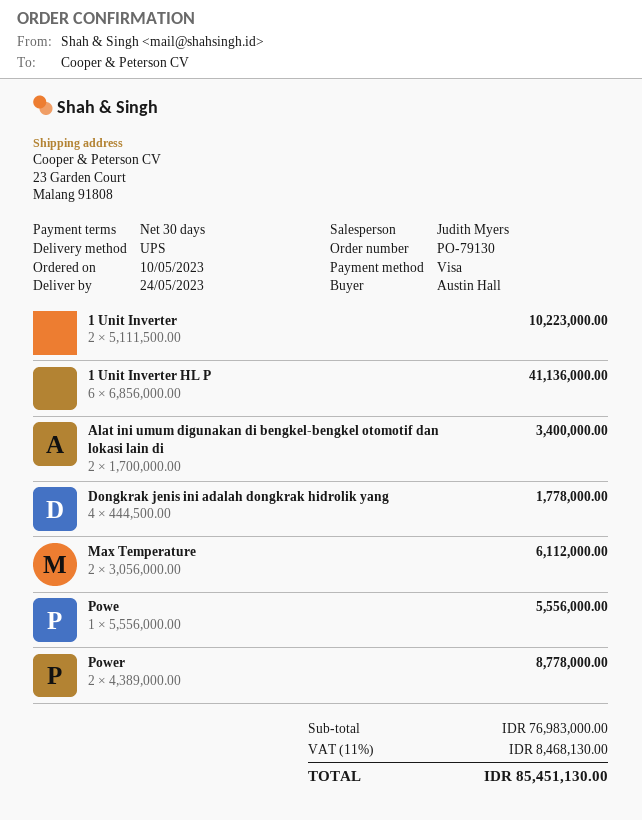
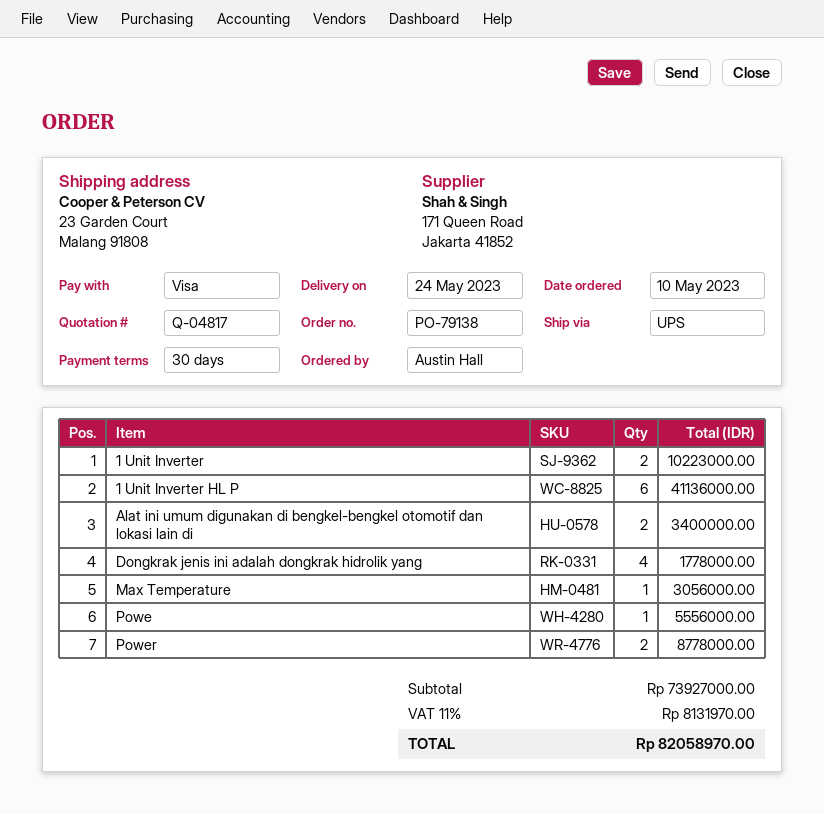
order number: PO-79130 -> PO-79138
Max Temperature: 2 for 6112000.00 -> 1 for 3056000.00
subtotal: 76983000.00 -> 73927000.00
tax: 11% = 8468130.00 -> 11% = 8131970.00
total: 85451130.00 -> 82058970.00

